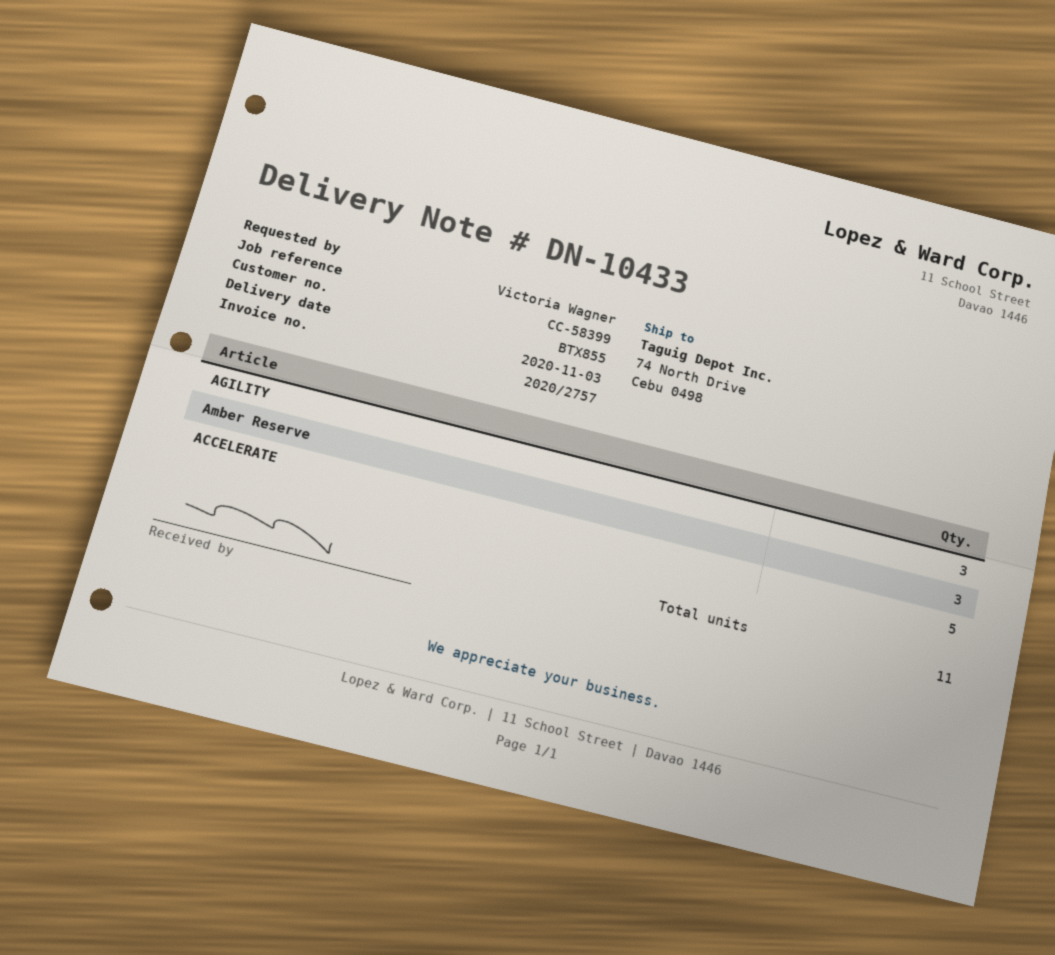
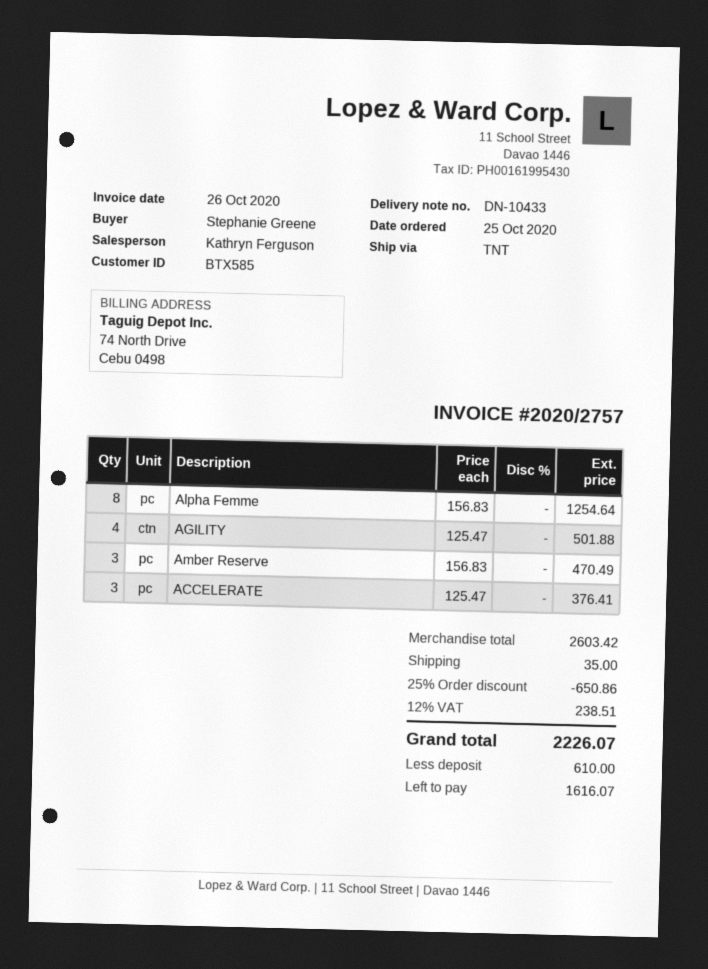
customer number: BTX855 -> BTX585
ordered by: Victoria Wagner -> Stephanie Greene
AGILITY: 3 -> 4
ACCELERATE: 5 -> 3
Alpha Femme: none -> 8

